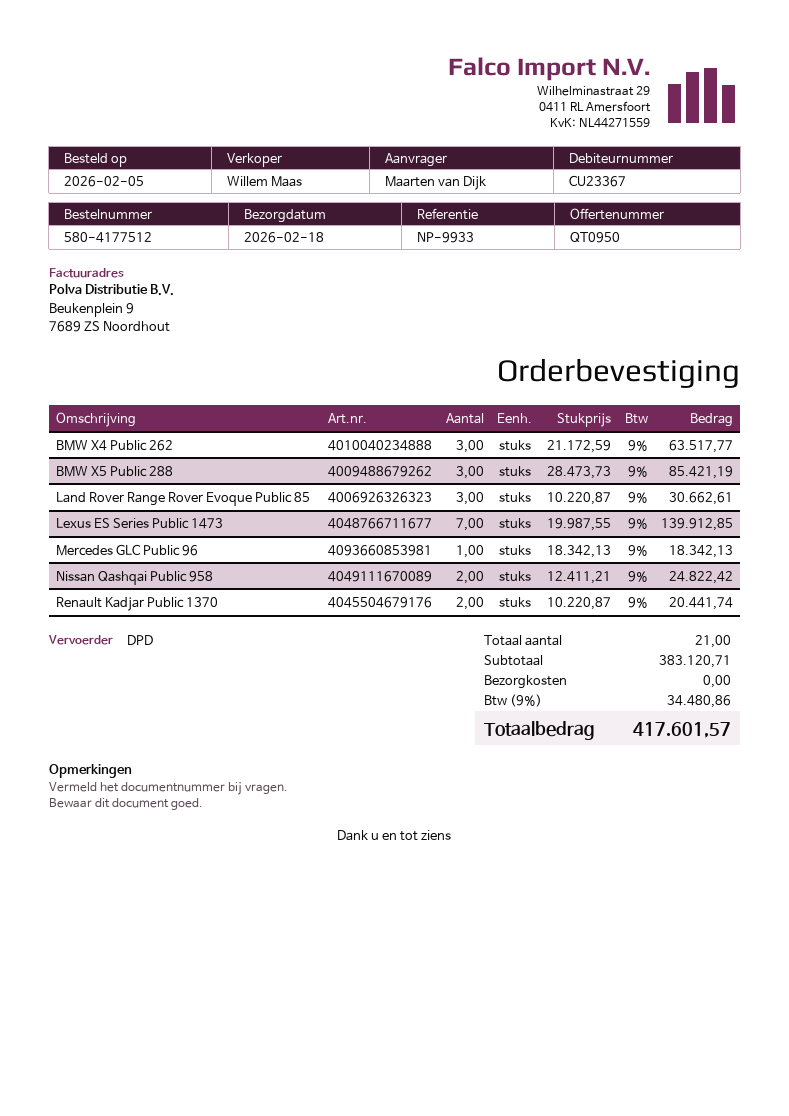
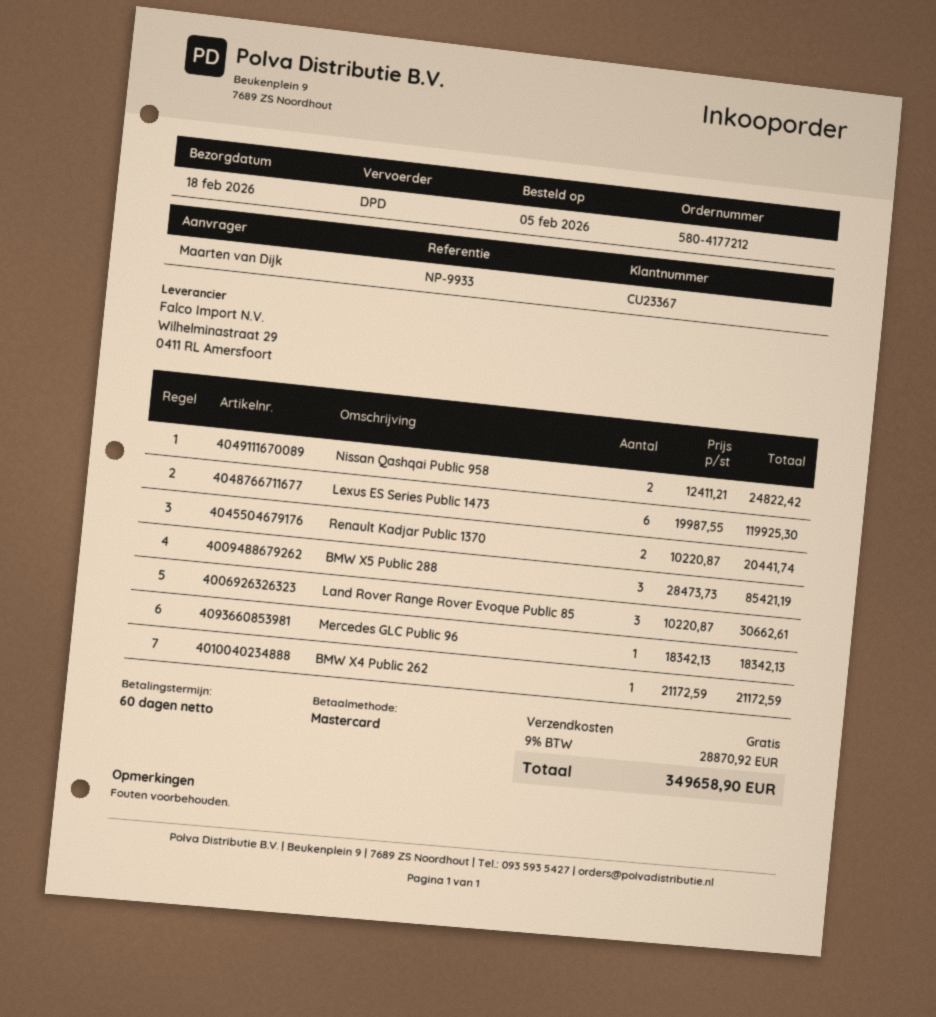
order number: 580-4177512 -> 580-4177212
BMW X4 Public 262: 3 x 21172.59 = 63517.77 -> 1 x 21172.59 = 21172.59
Lexus ES Series Public 1473: 7 x 19987.55 = 139912.85 -> 6 x 19987.55 = 119925.30
tax: 9% = 34480.86 -> 9% = 28870.92
total: 417601.57 -> 349658.90

